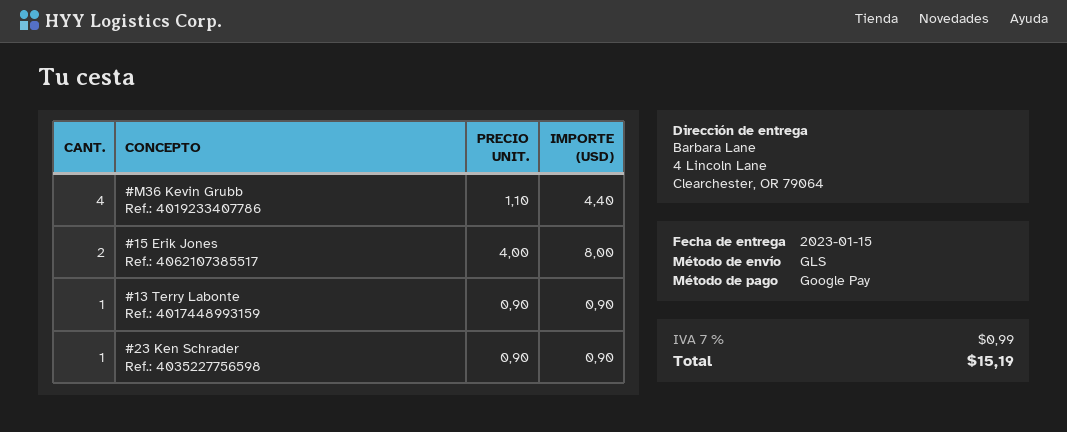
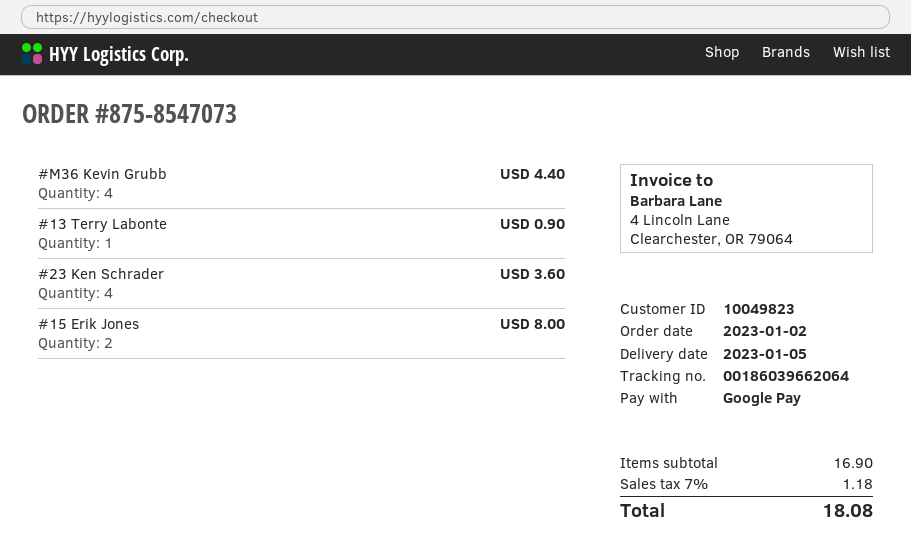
delivery date: 2023-01-15 -> 2023-01-05
#23 Ken Schrader: 1 for 0.90 -> 4 for 3.60
tax: 7% = 0.99 -> 7% = 1.18
total: 15.19 -> 18.08

